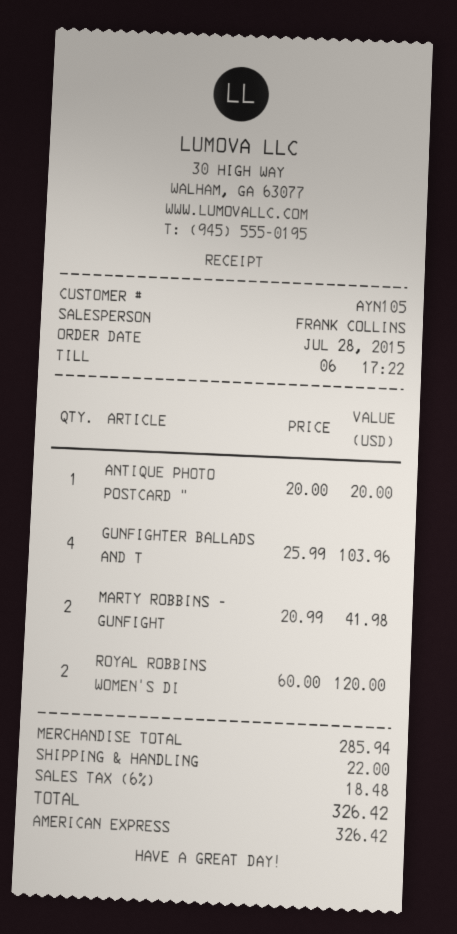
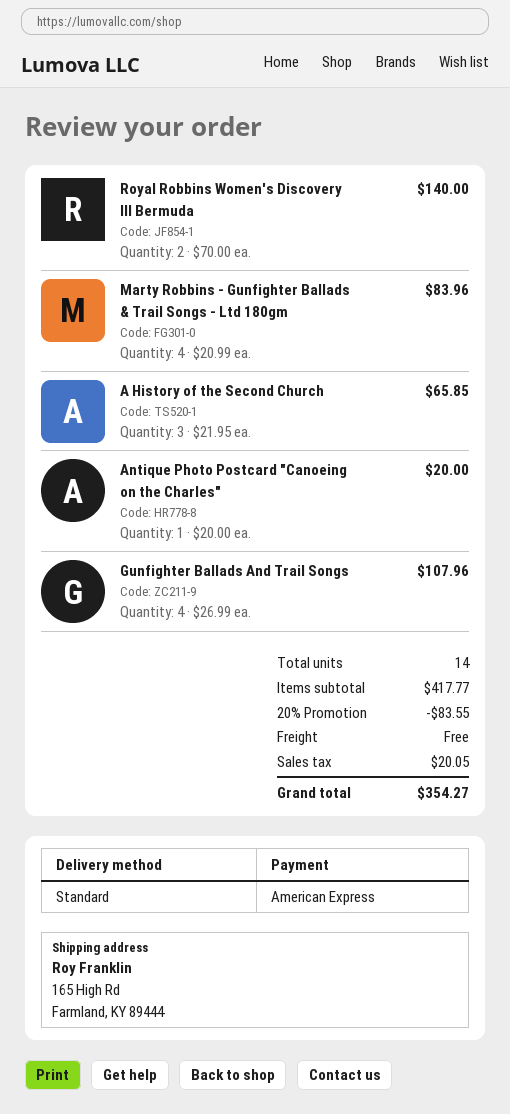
GUNFIGHTER BALLADS AND T: 4 x 25.99 = 103.96 -> 4 x 26.99 = 107.96
MARTY ROBBINS - GUNFIGHT: 2 x 20.99 = 41.98 -> 4 x 20.99 = 83.96
ROYAL ROBBINS WOMEN'S DI: 2 x 60.00 = 120.00 -> 2 x 70.00 = 140.00
A History of the Second Church: none -> 3 x 21.95 = 65.85
subtotal: 285.94 -> 417.77
discount: none -> 20% = 83.55
shipping: 22.00 -> 0.00
tax: 18.48 -> 20.05
total: 326.42 -> 354.27

